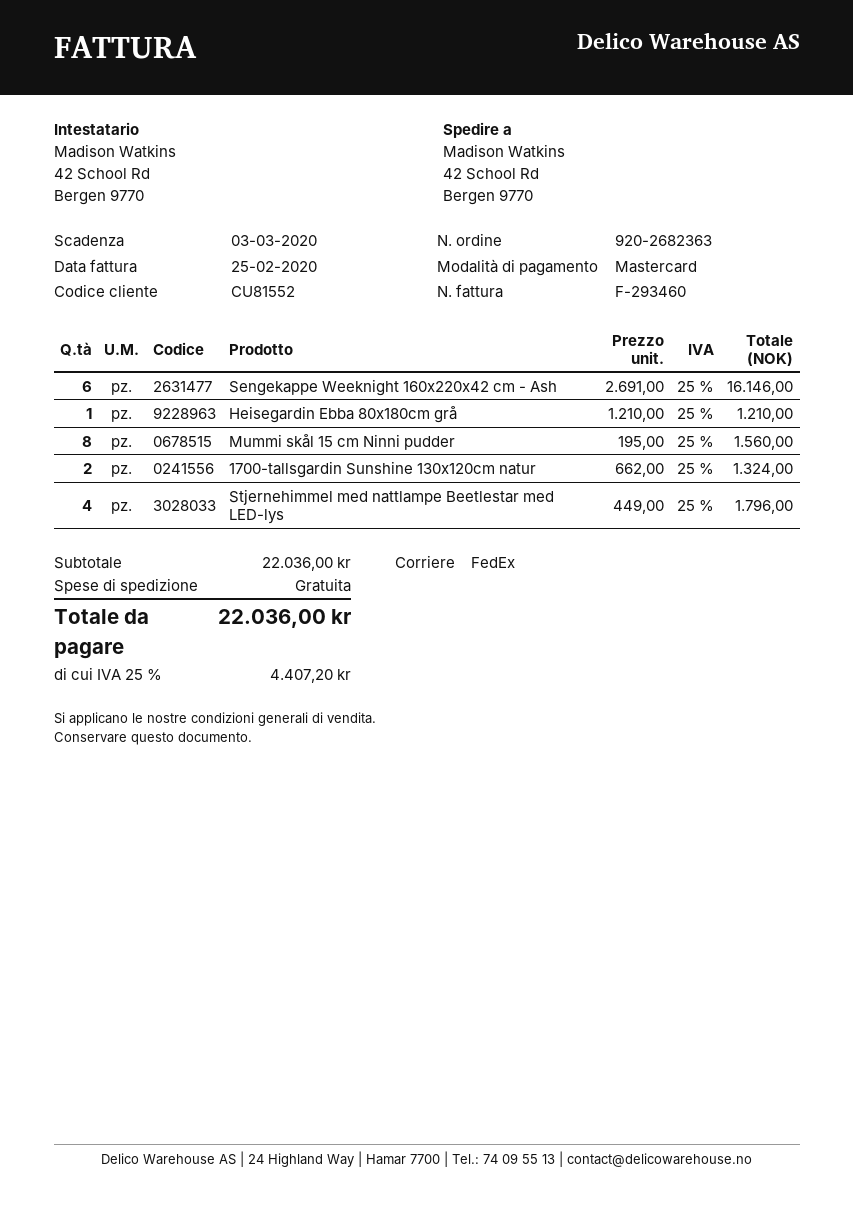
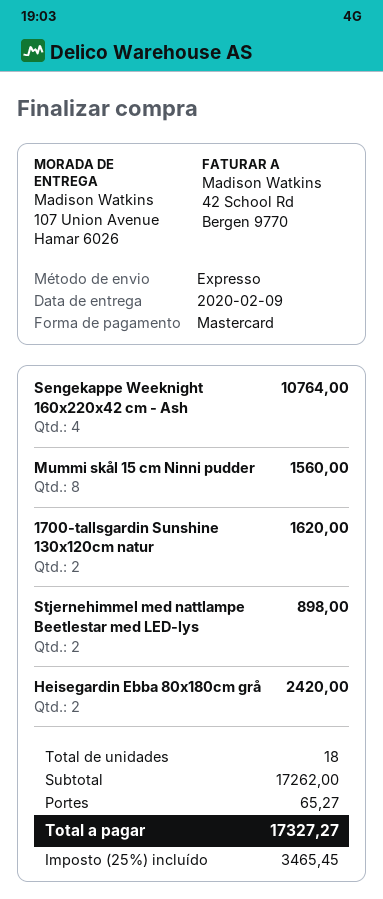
shipping method: FedEx -> express
ship to: 42 School Rd, Bergen 9770 -> 107 Union Avenue, Hamar 6026
Sengekappe Weeknight 160x220x42 cm - Ash: 6 for 16146.00 -> 4 for 10764.00
Heisegardin Ebba 80x180cm grå: 1 for 1210.00 -> 2 for 2420.00
1700-tallsgardin Sunshine 130x120cm natur: 2 for 1324.00 -> 2 for 1620.00
Stjernehimmel med nattlampe Beetlestar med LED-lys: 4 for 1796.00 -> 2 for 898.00
subtotal: 22036.00 -> 17262.00
shipping: 0.00 -> 65.27
tax: 25% = 4407.20 -> 25% = 3465.45
total: 22036.00 -> 17327.27

